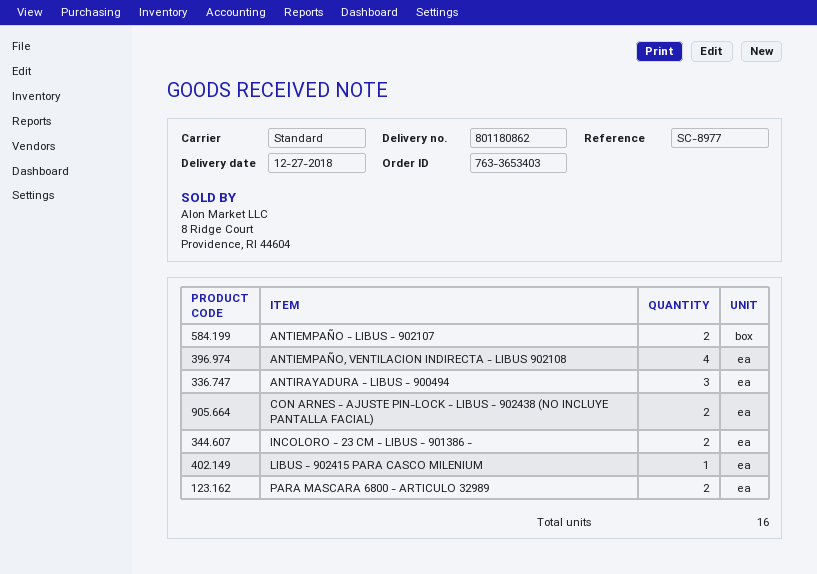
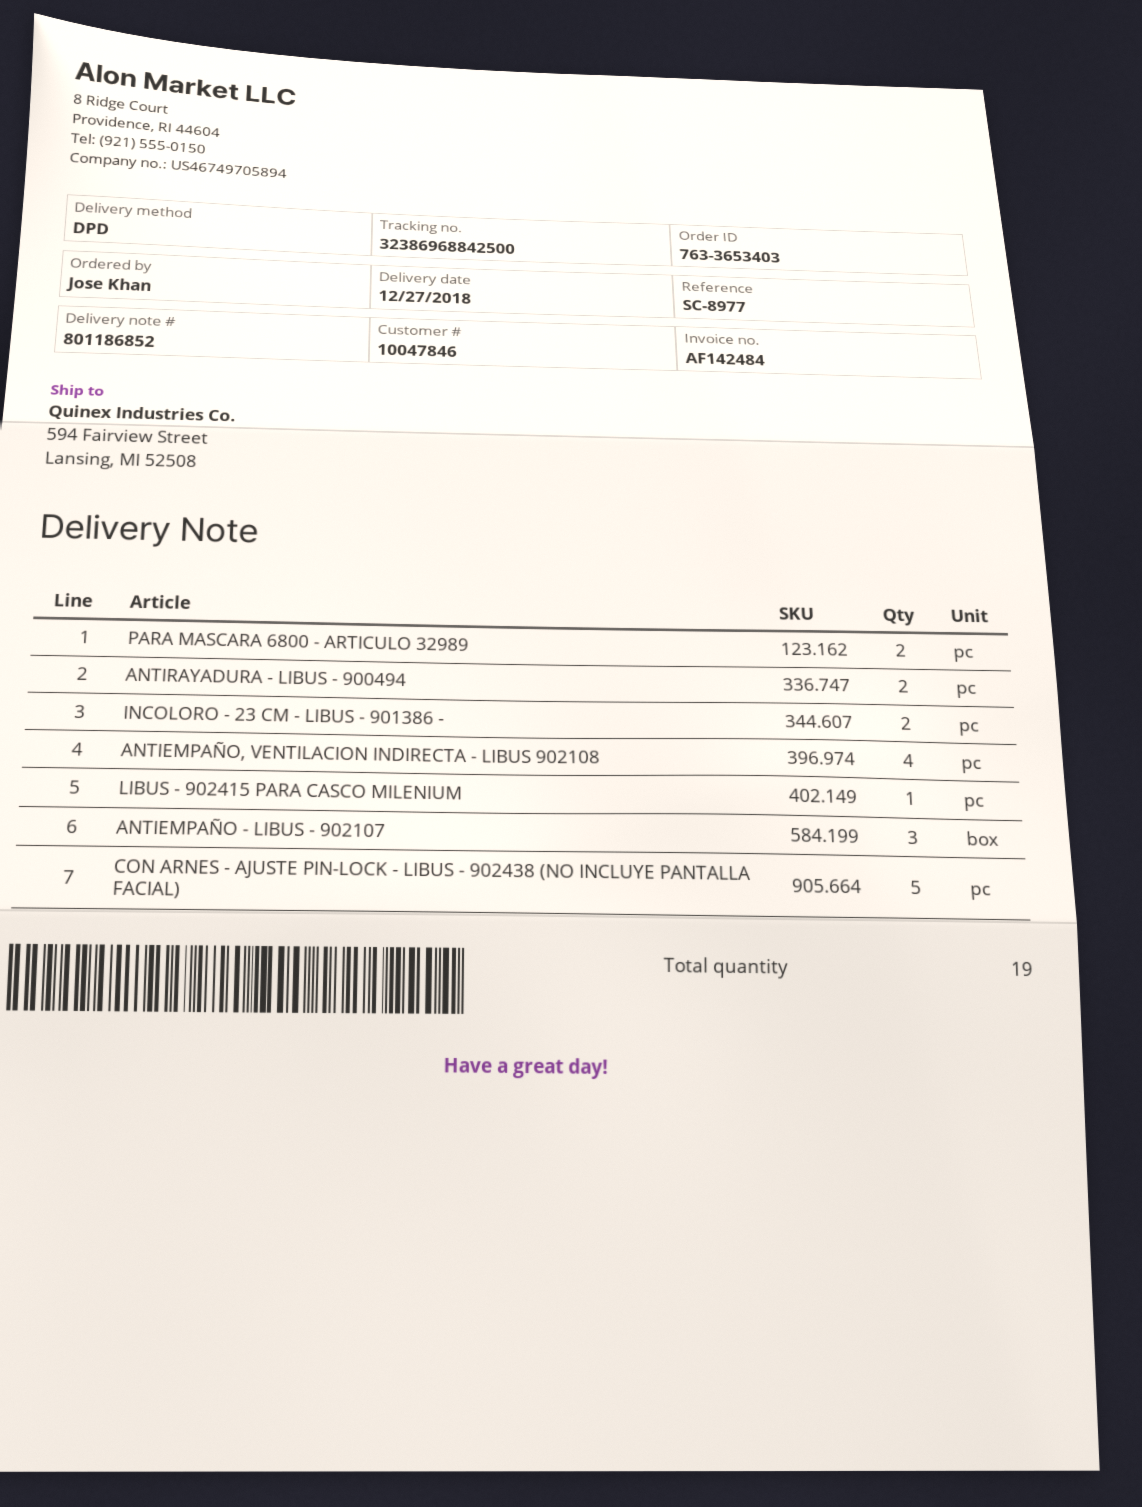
delivery note number: 801180862 -> 801186852
shipping method: standard -> DPD
ANTIEMPAÑO - LIBUS - 902107: 2 -> 3
ANTIRAYADURA - LIBUS - 900494: 3 -> 2
CON ARNES - AJUSTE PIN-LOCK - LIBUS - 902438 (NO INCLUYE PANTALLA FACIAL): 2 -> 5
total quantity: 16 -> 19

